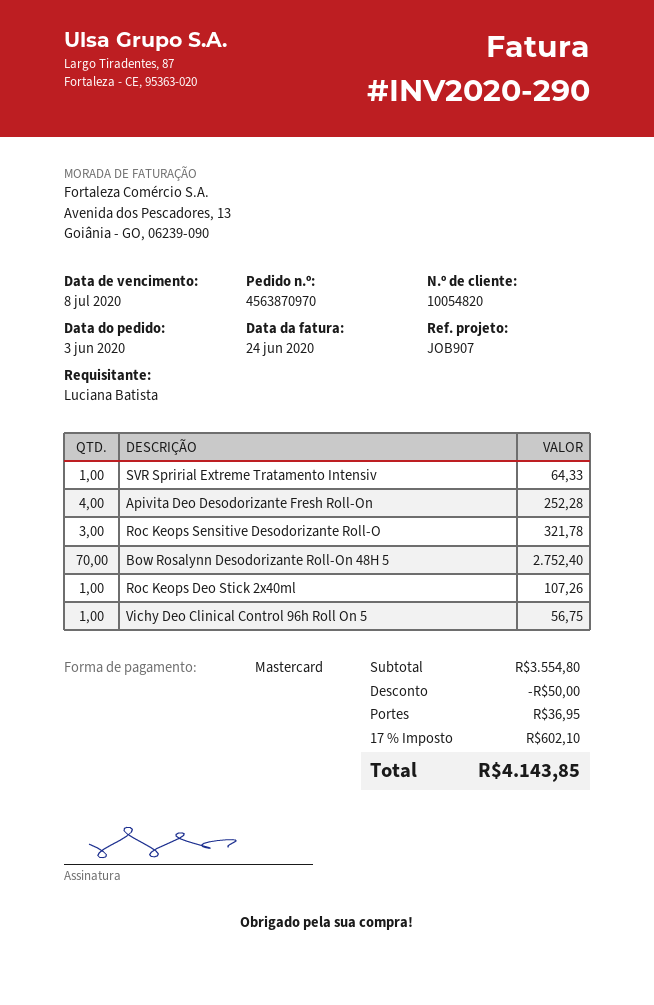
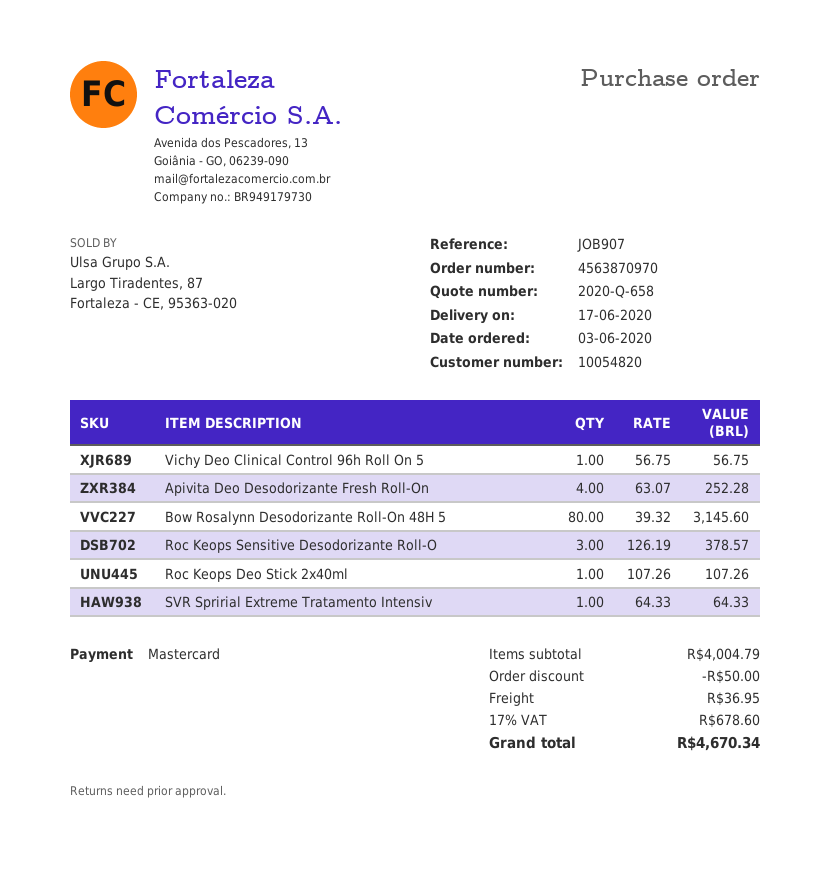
Roc Keops Sensitive Desodorizante Roll-O: 3 for 321.78 -> 3 for 378.57
Bow Rosalynn Desodorizante Roll-On 48H 5: 70 for 2752.40 -> 80 for 3145.60
subtotal: 3554.80 -> 4004.79
tax: 17% = 602.10 -> 17% = 678.60
total: 4143.85 -> 4670.34

